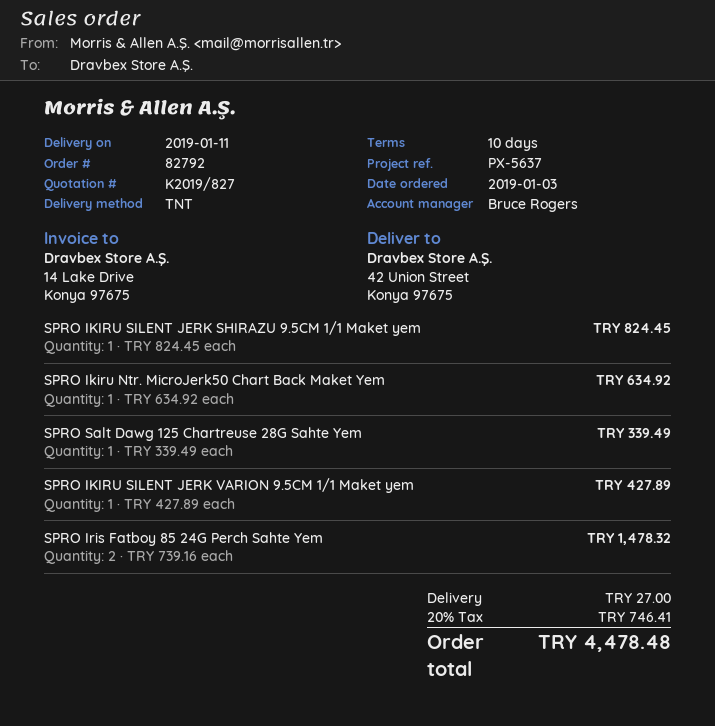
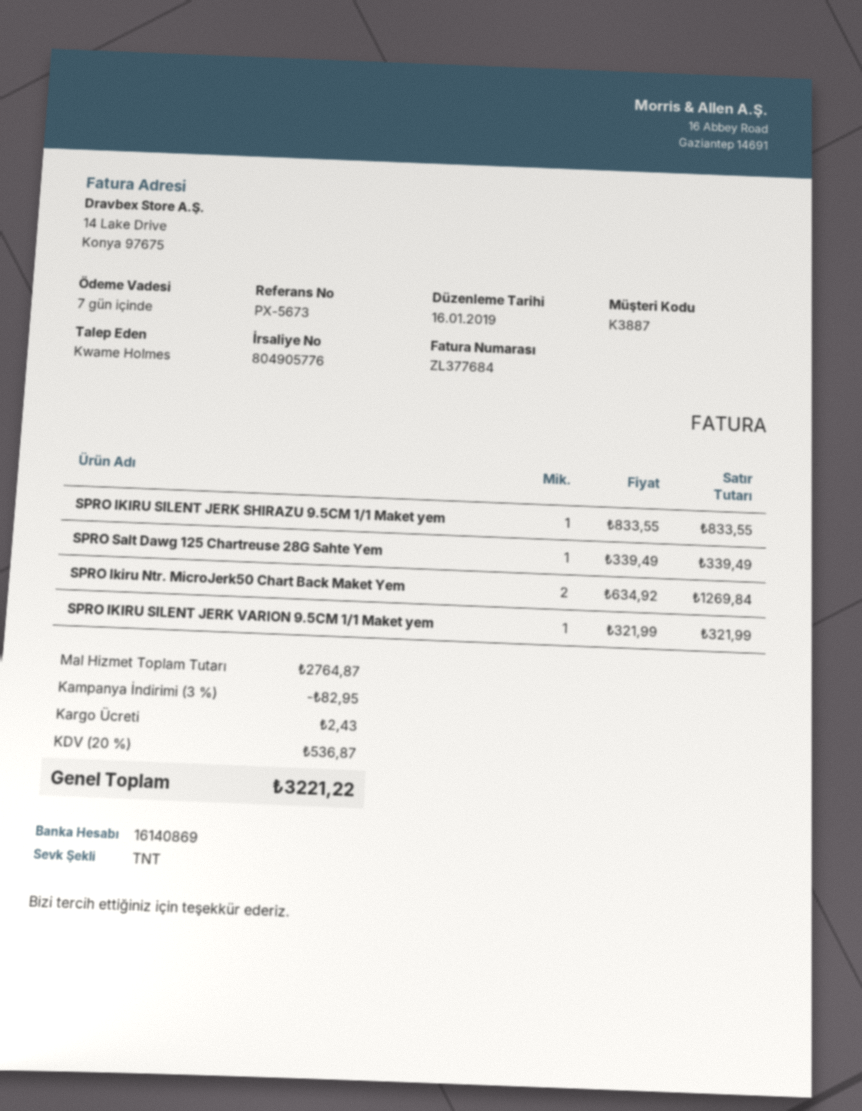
payment terms: 10 days -> 7 days
reference: PX-5637 -> PX-5673
SPRO IKIRU SILENT JERK SHIRAZU 9.5CM 1/1 Maket yem: 1 x 824.45 = 824.45 -> 1 x 833.55 = 833.55
SPRO Ikiru Ntr. MicroJerk50 Chart Back Maket Yem: 1 x 634.92 = 634.92 -> 2 x 634.92 = 1269.84
SPRO IKIRU SILENT JERK VARION 9.5CM 1/1 Maket yem: 1 x 427.89 = 427.89 -> 1 x 321.99 = 321.99
SPRO Iris Fatboy 85 24G Perch Sahte Yem: 2 x 739.16 = 1478.32 -> none
discount: none -> 3% = 82.95
shipping: 27.00 -> 2.43
tax: 20% = 746.41 -> 20% = 536.87
total: 4478.48 -> 3221.22

